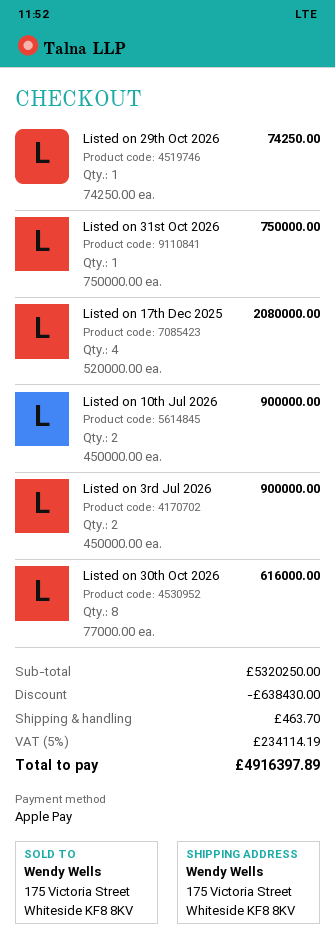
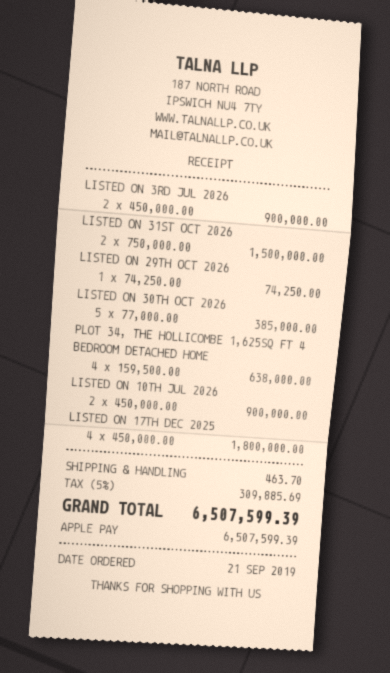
Listed on 31st Oct 2026: 1 x 750000.00 = 750000.00 -> 2 x 750000.00 = 1500000.00
Listed on 17th Dec 2025: 4 x 520000.00 = 2080000.00 -> 4 x 450000.00 = 1800000.00
Listed on 30th Oct 2026: 8 x 77000.00 = 616000.00 -> 5 x 77000.00 = 385000.00
PLOT 34, THE HOLLICOMBE 1,625SQ FT 4 BEDROOM DETACHED HOME: none -> 4 x 159500.00 = 638000.00
discount: 638430.00 -> none
tax: 5% = 234114.19 -> 5% = 309885.69
total: 4916397.89 -> 6507599.39

